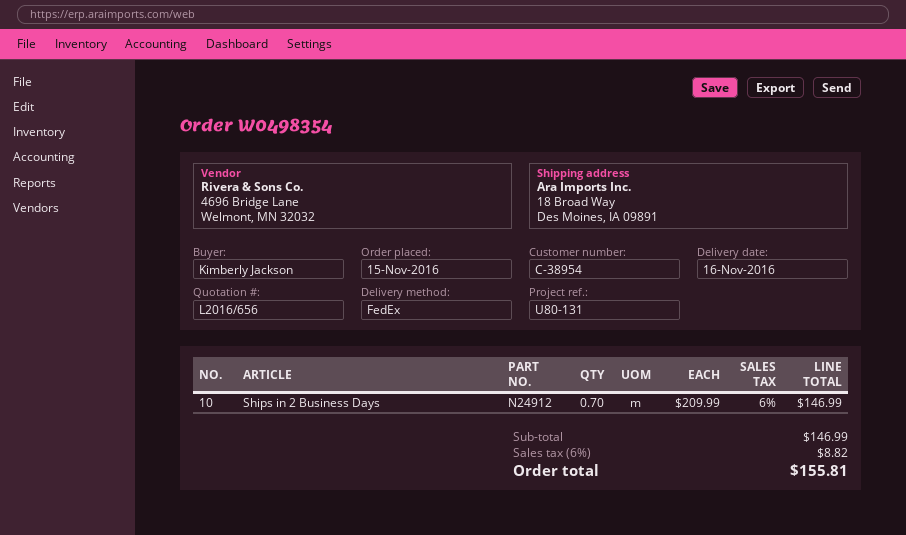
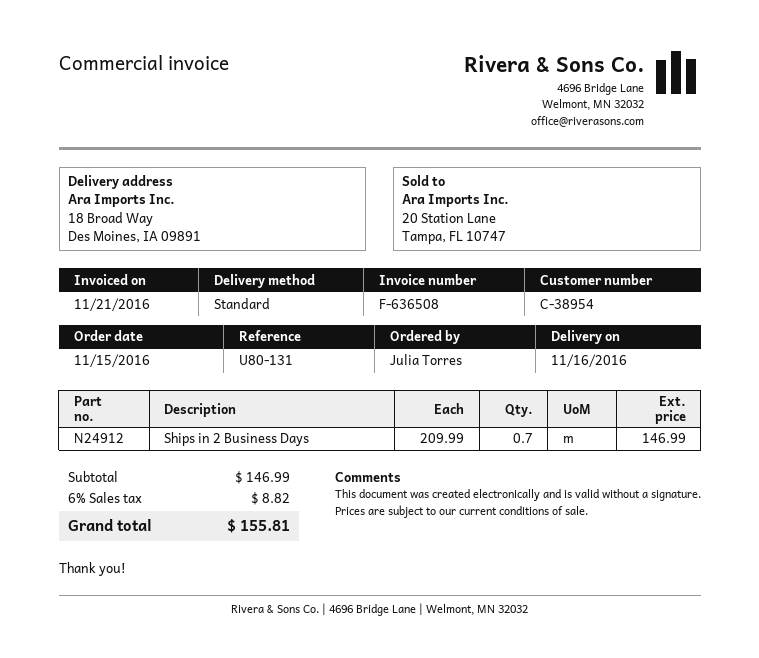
ordered by: Kimberly Jackson -> Julia Torres
shipping method: FedEx -> standard

